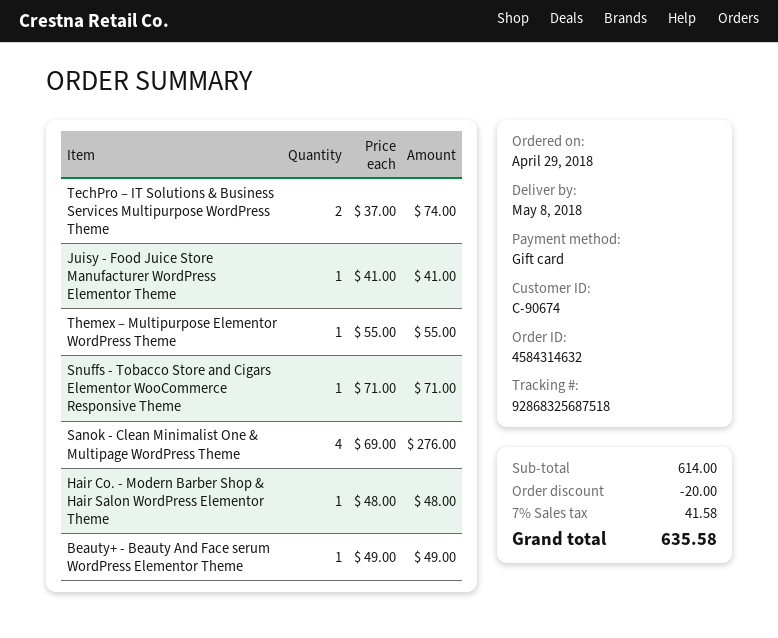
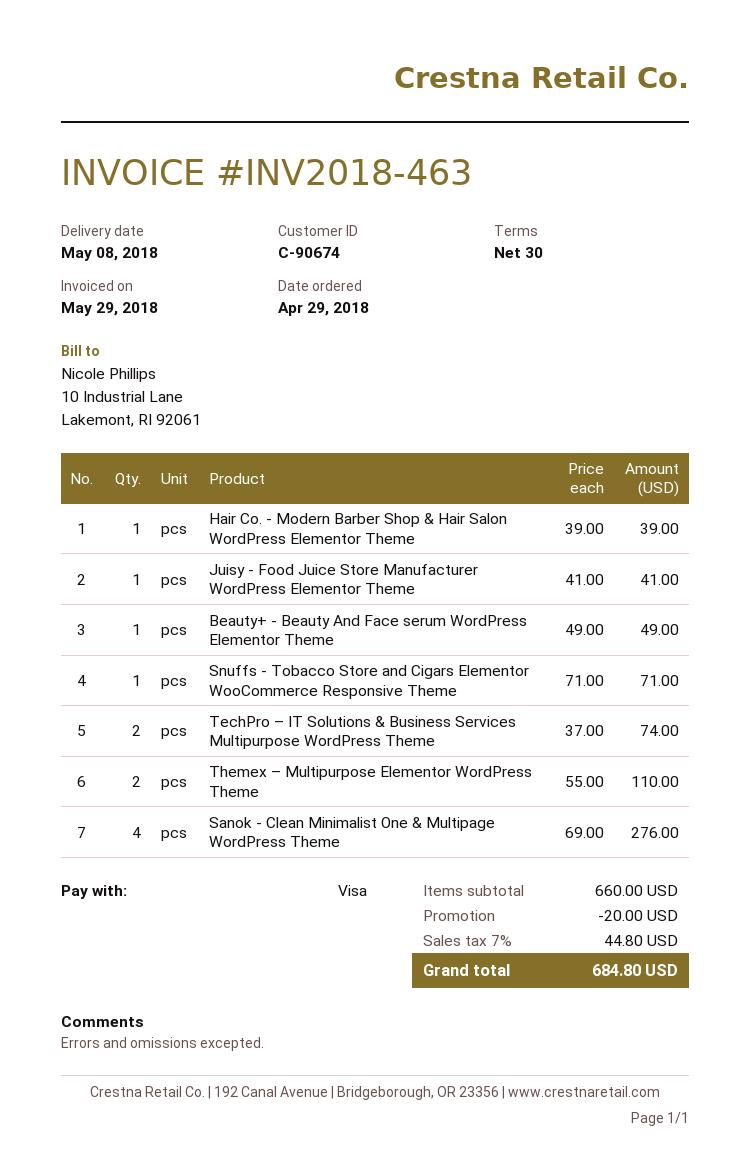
payment method: gift card -> Visa
Themex – Multipurpose Elementor WordPress Theme: 1 x 55.00 = 55.00 -> 2 x 55.00 = 110.00
Hair Co. - Modern Barber Shop & Hair Salon WordPress Elementor Theme: 1 x 48.00 = 48.00 -> 1 x 39.00 = 39.00
subtotal: 614.00 -> 660.00
tax: 7% = 41.58 -> 7% = 44.80
total: 635.58 -> 684.80

